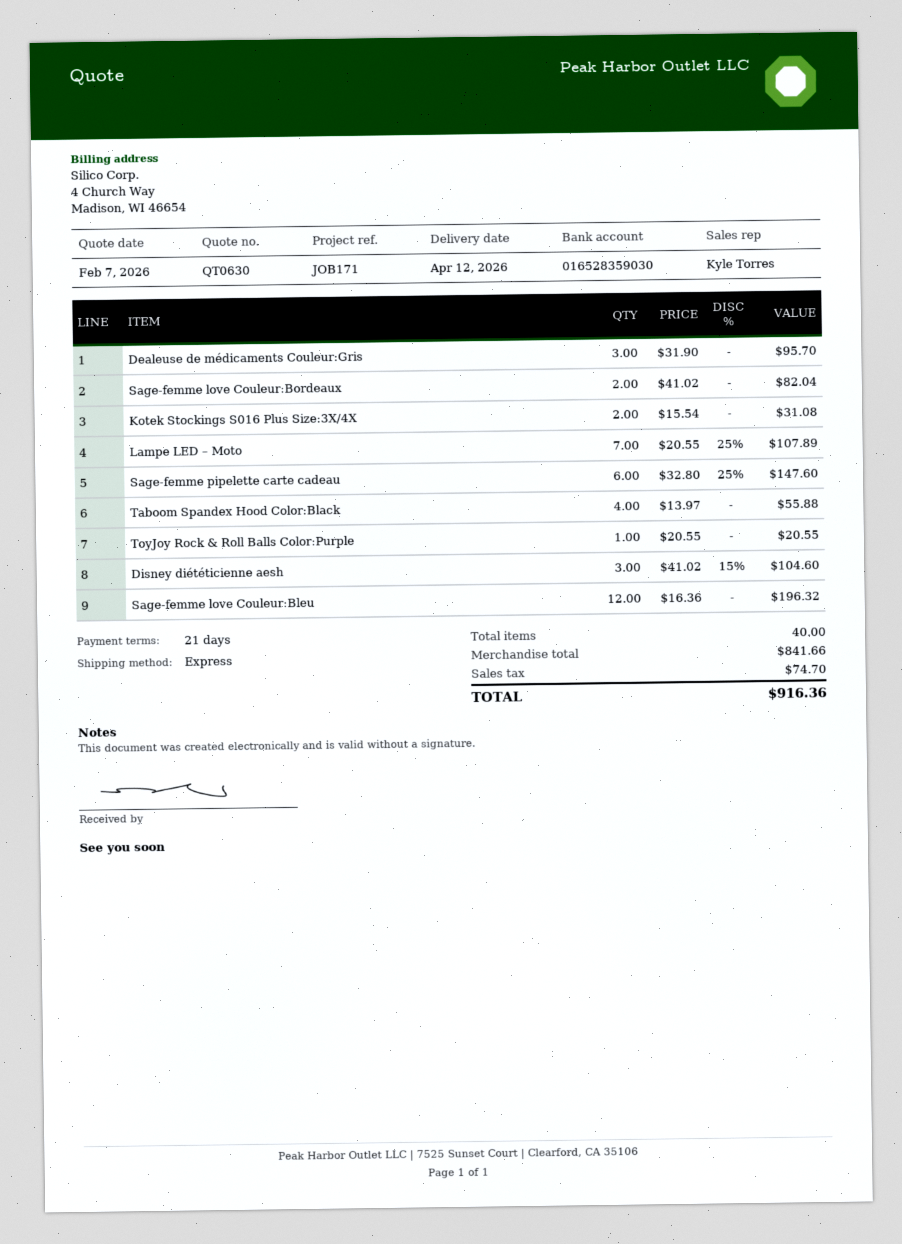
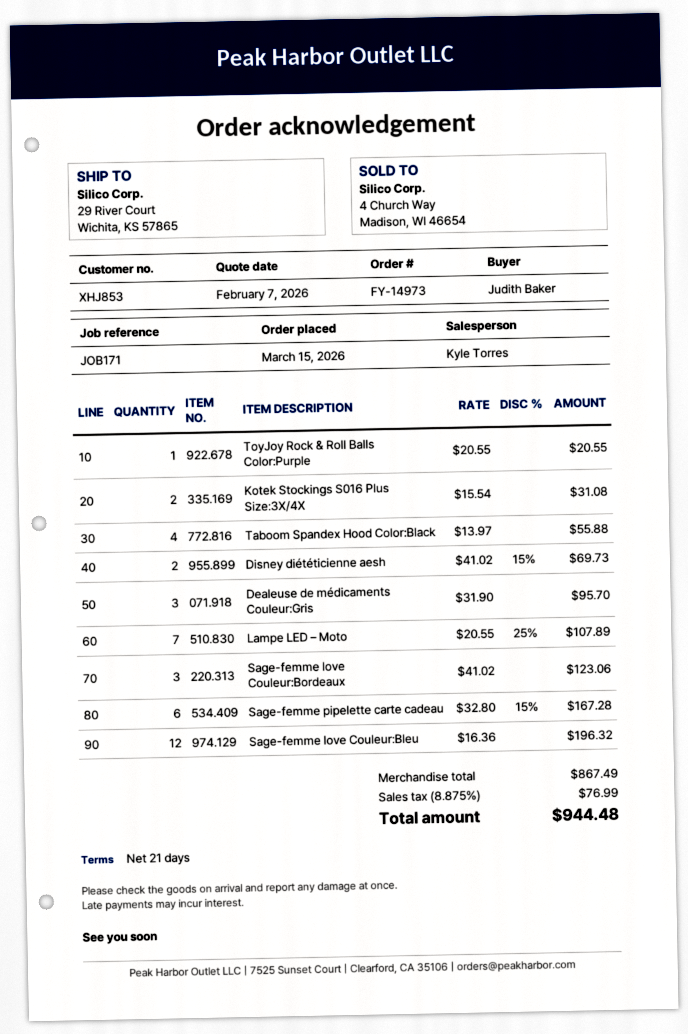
Sage-femme love Couleur:Bordeaux: 2 x 41.02 = 82.04 -> 3 x 41.02 = 123.06
Sage-femme pipelette carte cadeau: 6 x 32.80 - 25% = 147.60 -> 6 x 32.80 - 15% = 167.28
Disney diététicienne aesh: 3 x 41.02 - 15% = 104.60 -> 2 x 41.02 - 15% = 69.73
subtotal: 841.66 -> 867.49
tax: 74.70 -> 76.99
total: 916.36 -> 944.48

